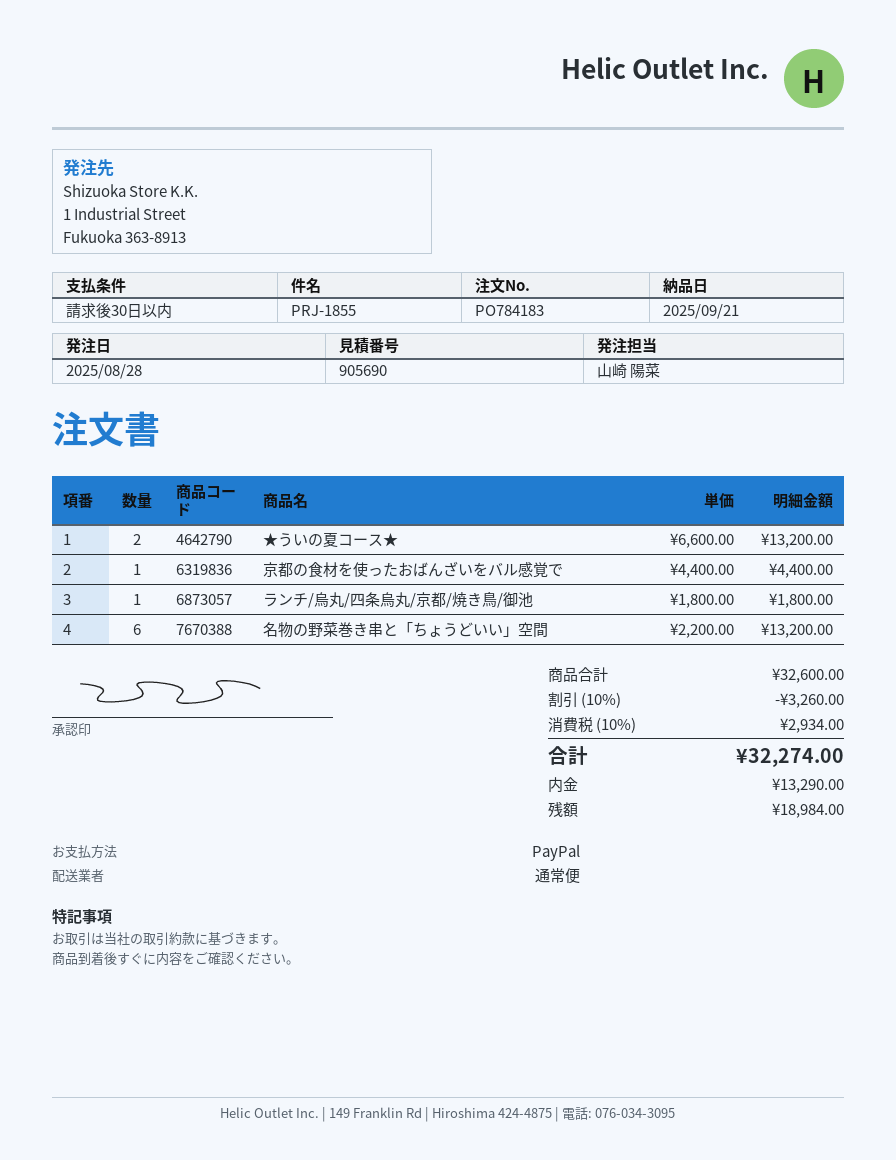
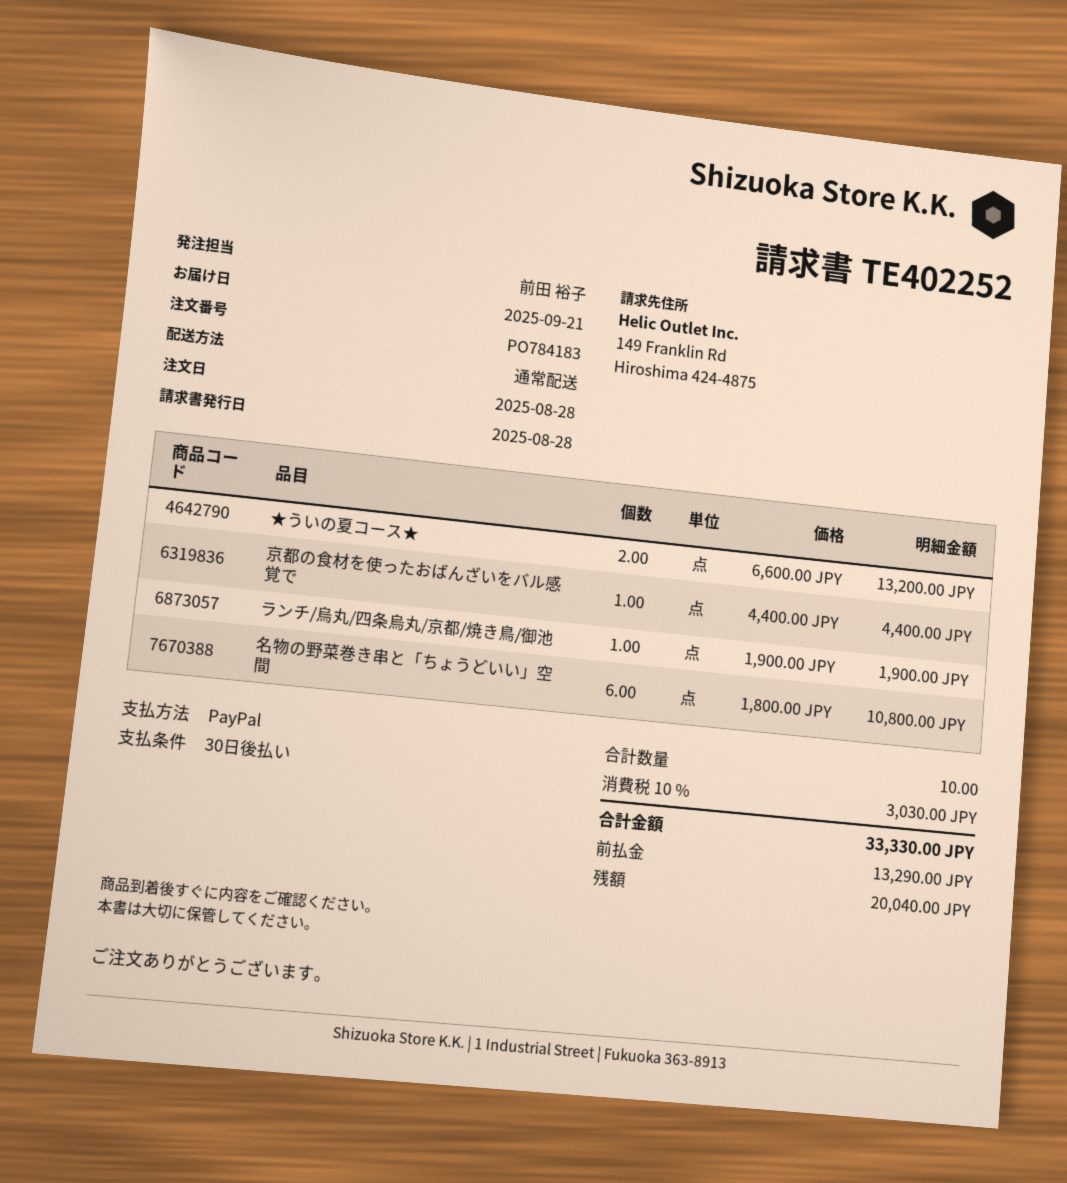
ordered by: 山崎 陽菜 -> 前田 裕子
ランチ/烏丸/四条烏丸/京都/焼き鳥/御池: 1 x 1800.00 = 1800.00 -> 1 x 1900.00 = 1900.00
名物の野菜巻き串と「ちょうどいい」空間: 6 x 2200.00 = 13200.00 -> 6 x 1800.00 = 10800.00
discount: 10% = 3260.00 -> none
tax: 10% = 2934.00 -> 10% = 3030.00
total: 32274.00 -> 33330.00
balance: 18984.00 -> 20040.00

